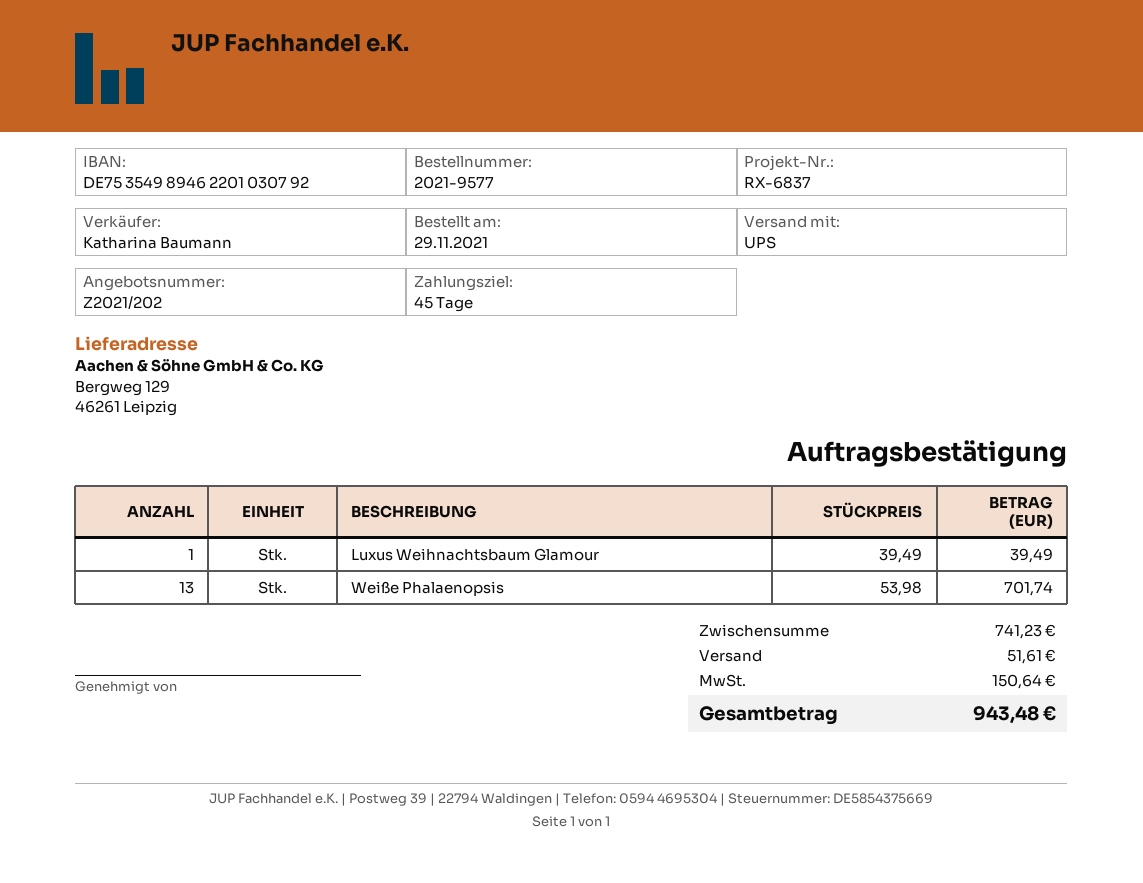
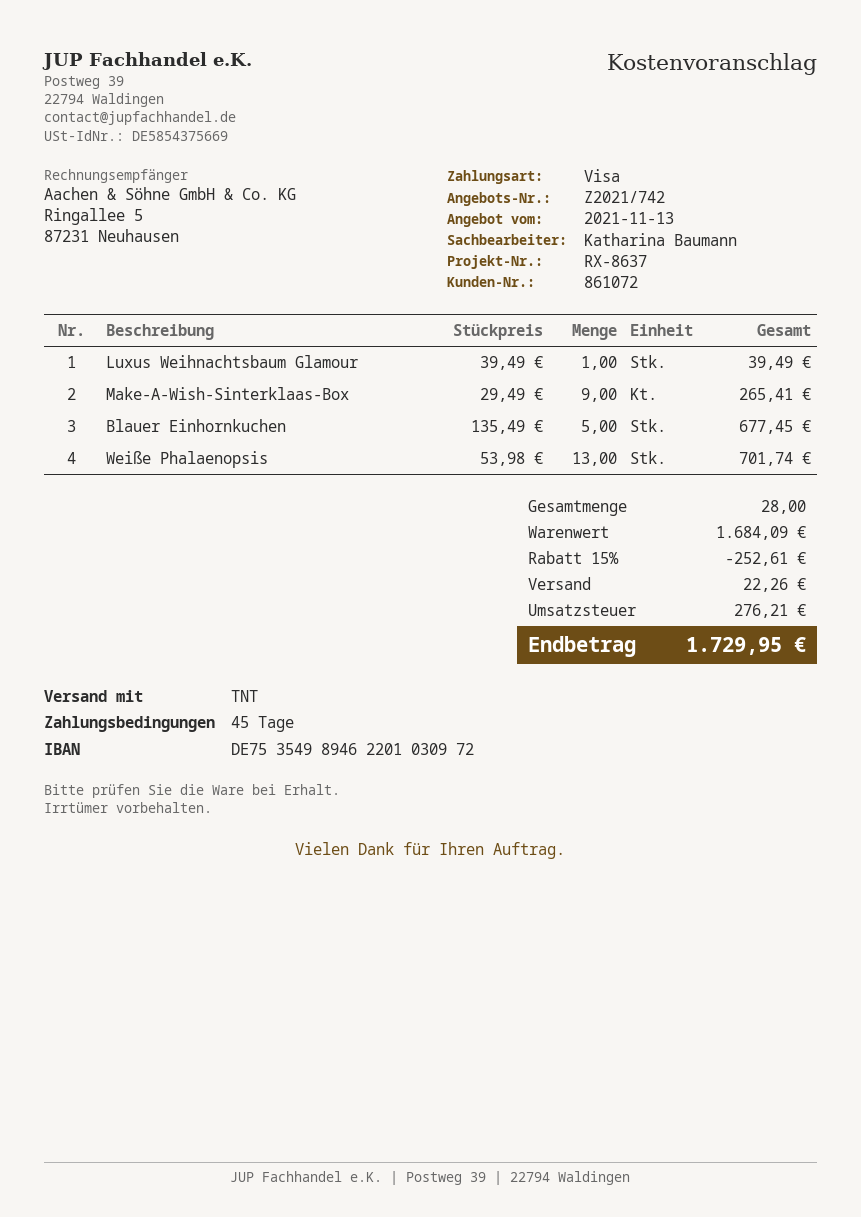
quote number: Z2021/202 -> Z2021/742
reference: RX-6837 -> RX-8637
bank account: DE75354989462201030792 -> DE75354989462201030972
shipping method: UPS -> TNT
Make-A-Wish-Sinterklaas-Box: none -> 9 x 29.49 = 265.41
Blauer Einhornkuchen: none -> 5 x 135.49 = 677.45
subtotal: 741.23 -> 1684.09
discount: none -> 15% = 252.61
shipping: 51.61 -> 22.26
tax: 150.64 -> 276.21
total: 943.48 -> 1729.95

